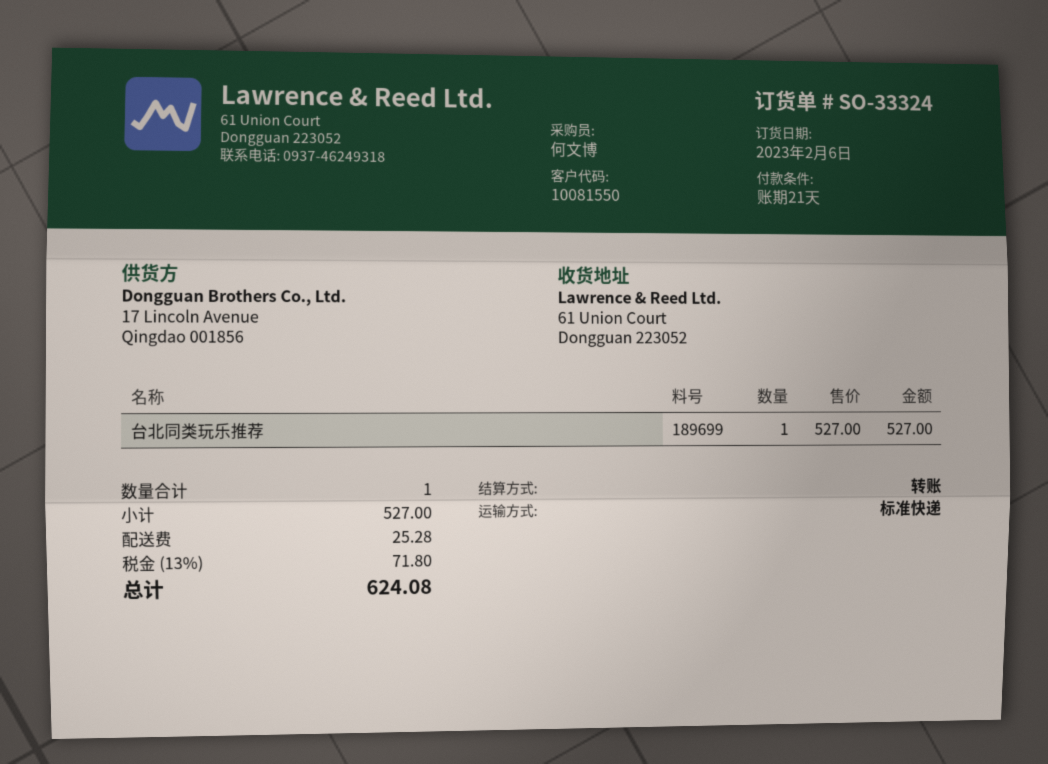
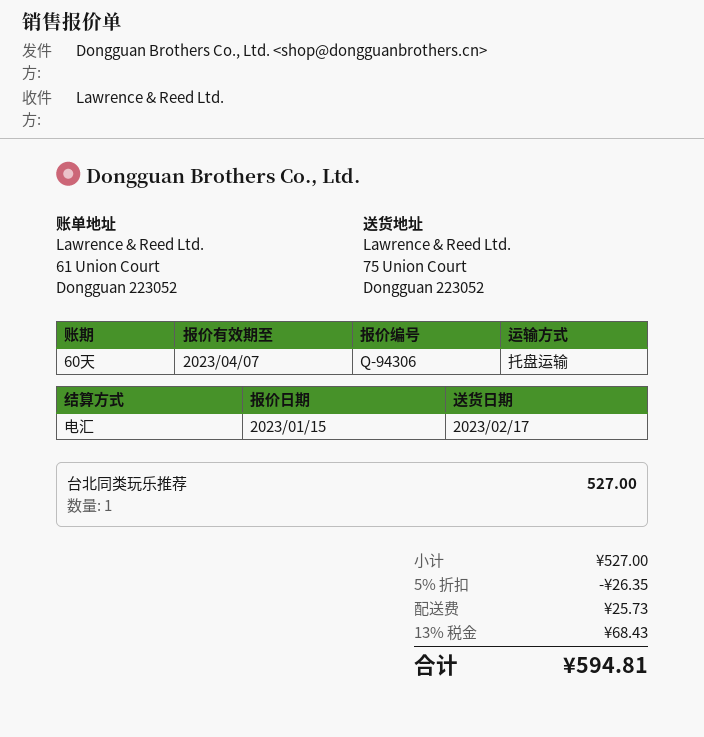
payment terms: 21 days -> 60 days
shipping method: standard -> pallet freight
ship to: 61 Union Court, Dongguan 223052 -> 75 Union Court, Dongguan 223052
discount: none -> 5% = 26.35
shipping: 25.28 -> 25.73
tax: 13% = 71.80 -> 13% = 68.43
total: 624.08 -> 594.81

